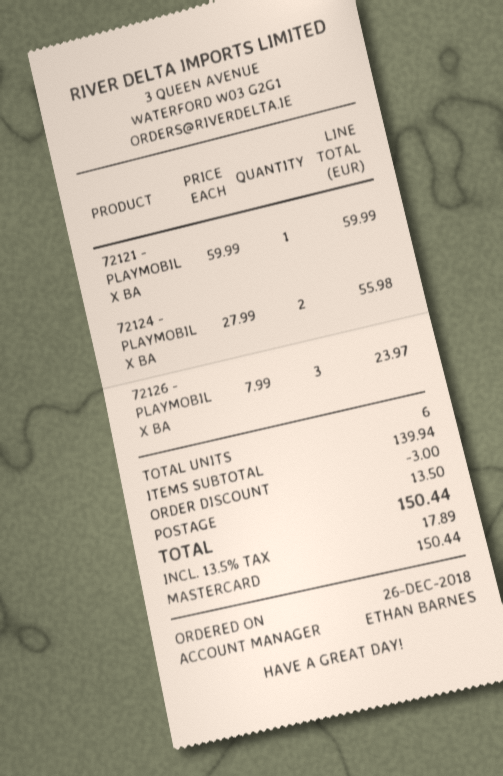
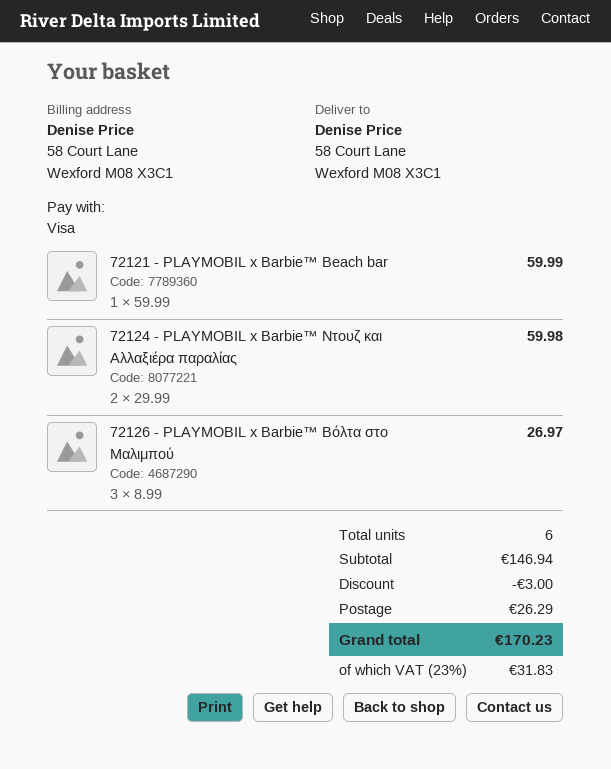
payment method: Mastercard -> Visa
72124 - PLAYMOBIL X BA: 2 x 27.99 = 55.98 -> 2 x 29.99 = 59.98
72126 - PLAYMOBIL X BA: 3 x 7.99 = 23.97 -> 3 x 8.99 = 26.97
subtotal: 139.94 -> 146.94
shipping: 13.50 -> 26.29
tax: 13.5% = 17.89 -> 23% = 31.83
total: 150.44 -> 170.23

